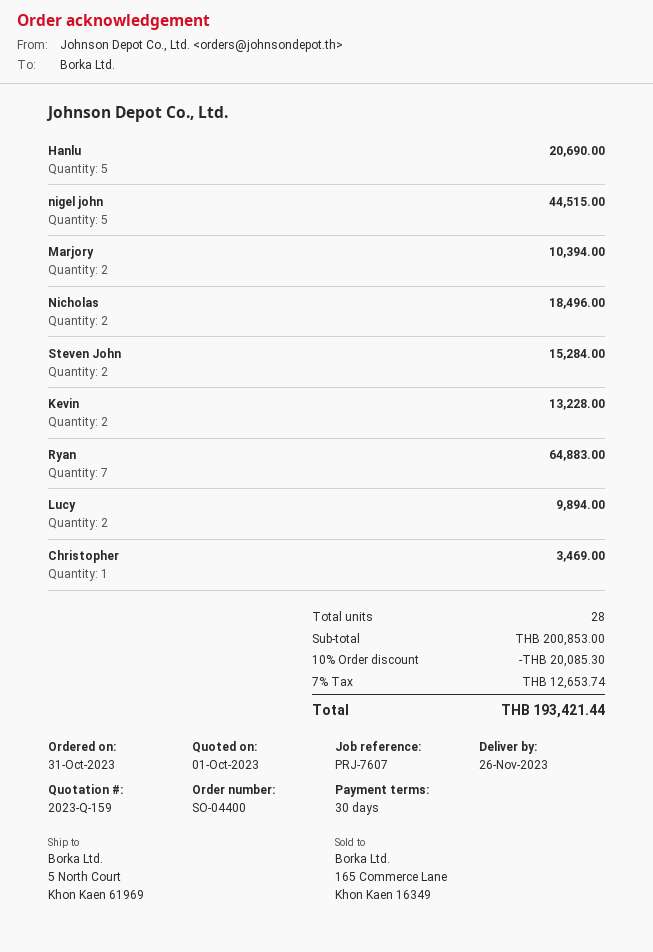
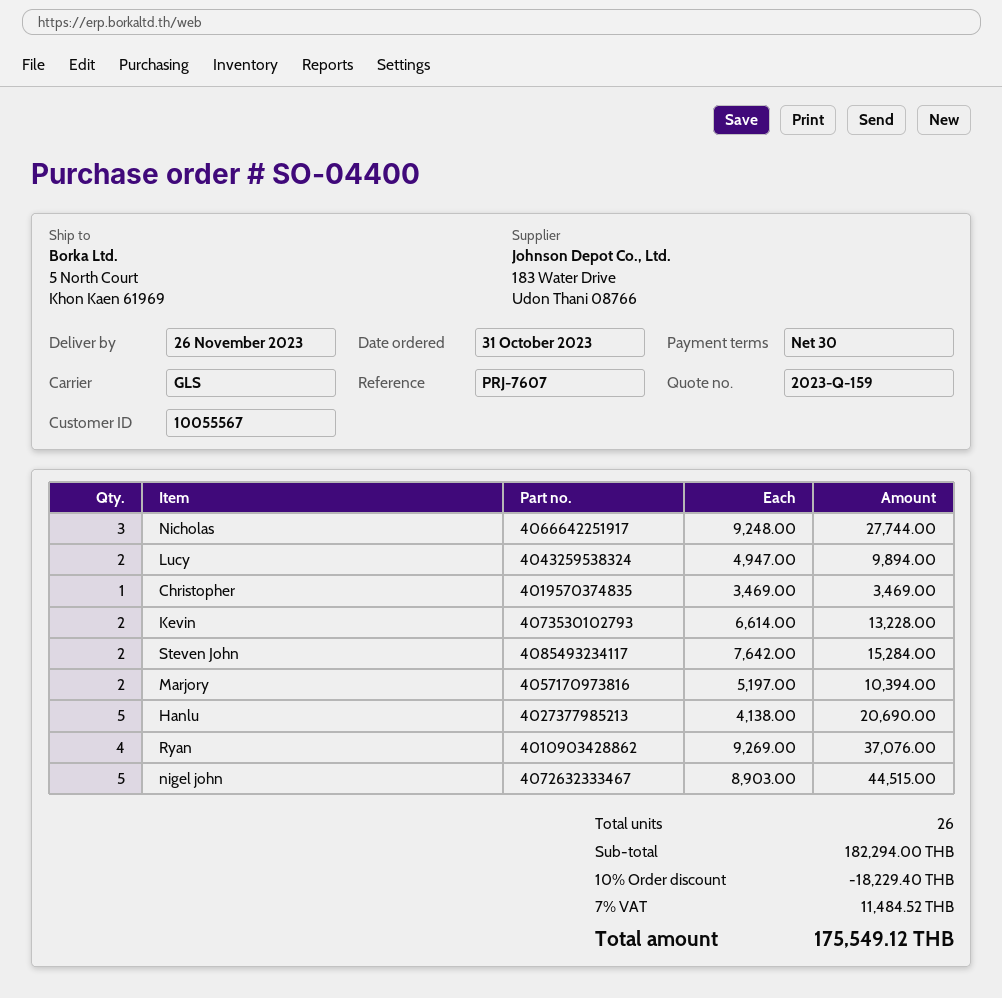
Nicholas: 2 for 18496.00 -> 3 for 27744.00
Ryan: 7 for 64883.00 -> 4 for 37076.00
total quantity: 28 -> 26
subtotal: 200853.00 -> 182294.00
discount: 10% = 20085.30 -> 10% = 18229.40
tax: 7% = 12653.74 -> 7% = 11484.52
total: 193421.44 -> 175549.12

